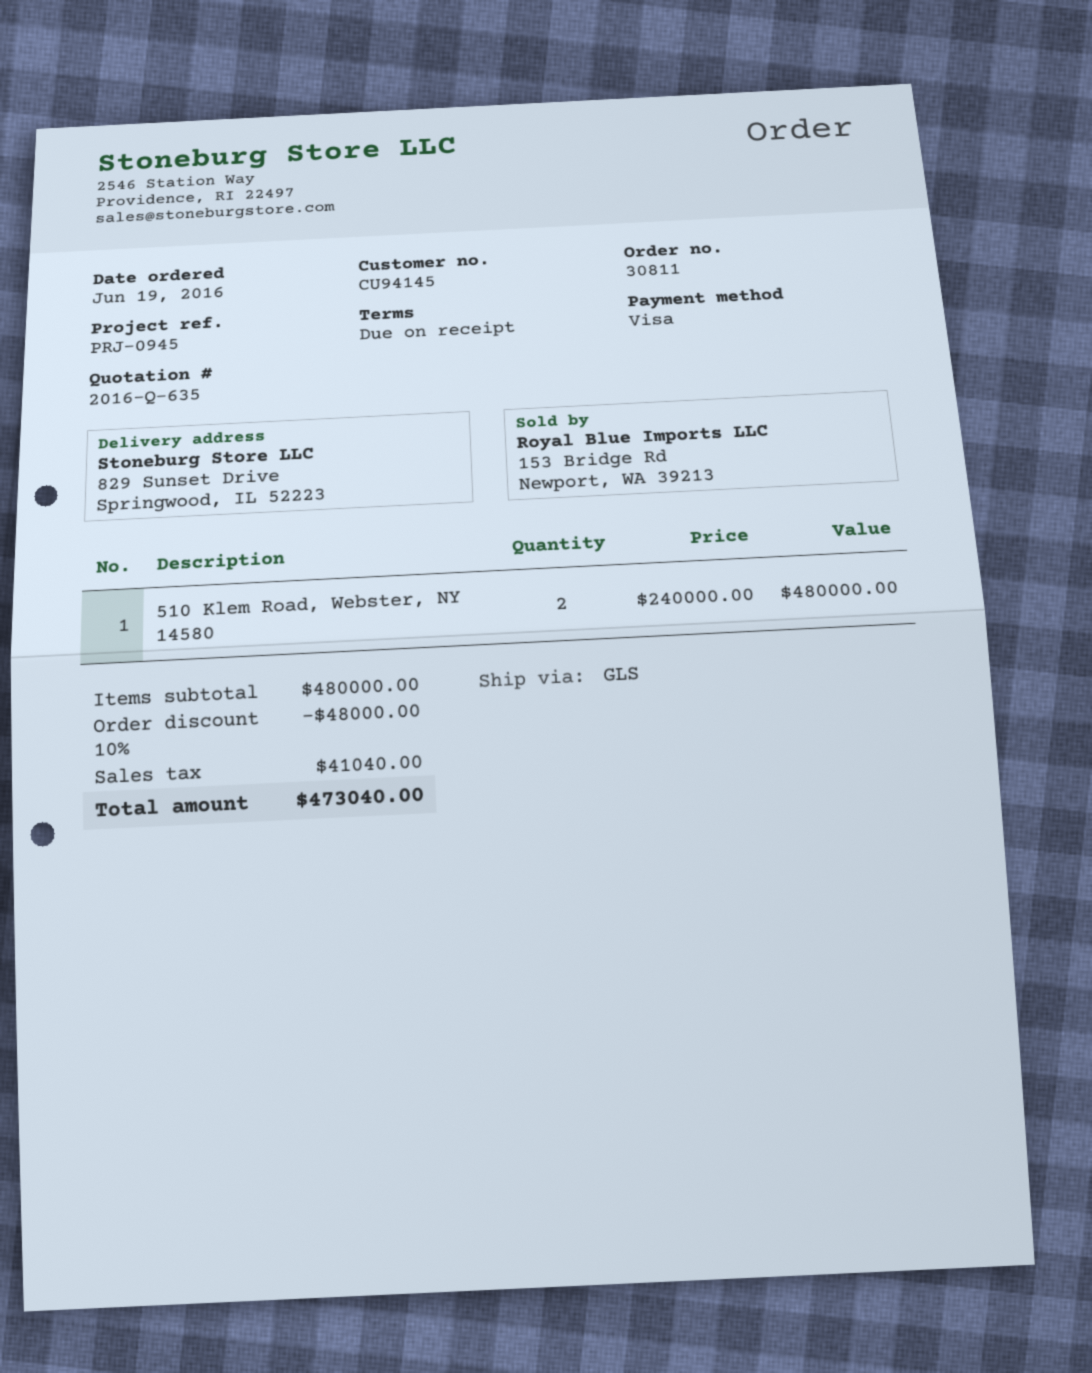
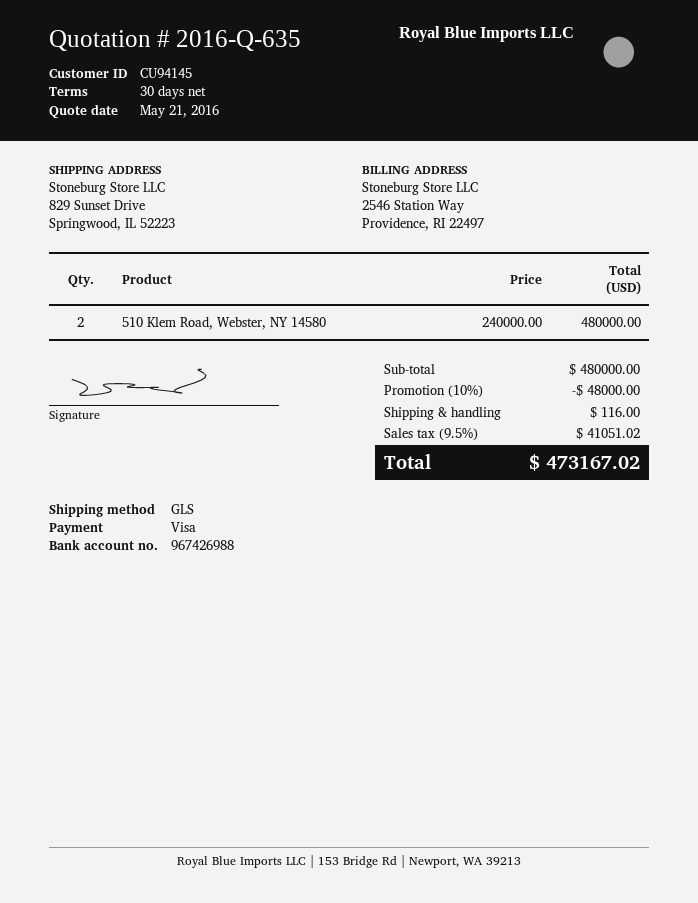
payment terms: on receipt -> 30 days
shipping: none -> 116.00
tax: 41040.00 -> 41051.02
total: 473040.00 -> 473167.02

